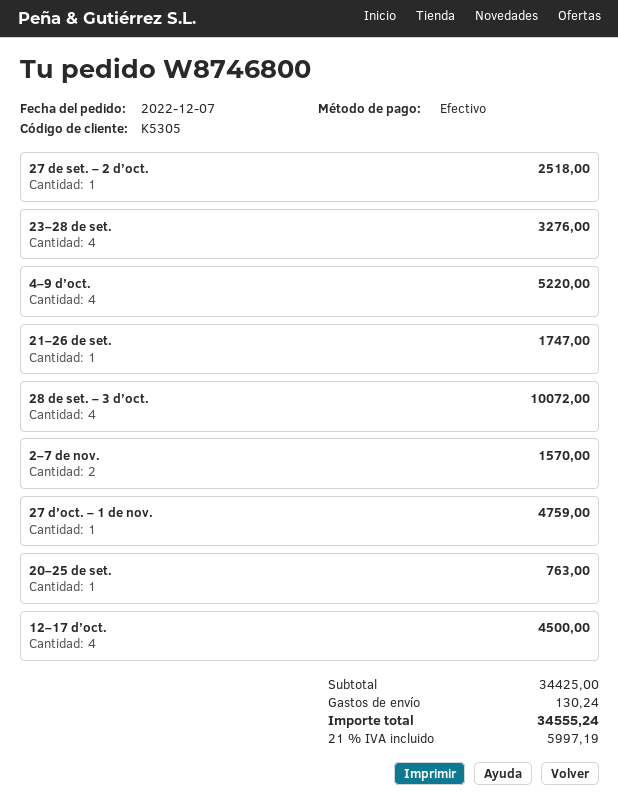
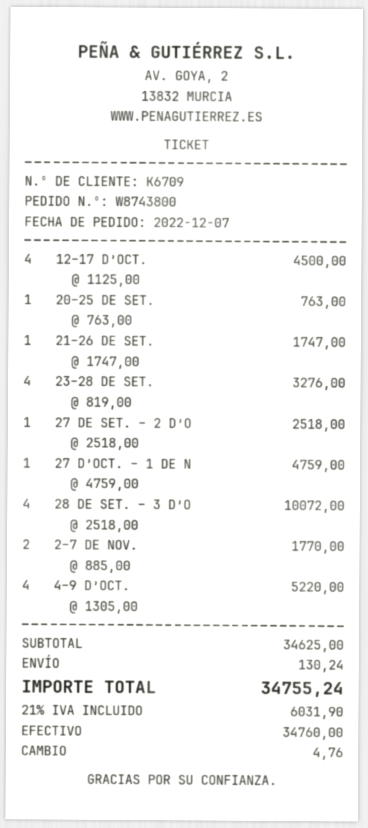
order number: W8746800 -> W8743800
customer number: K5305 -> K6709
2–7 de nov.: 2 for 1570.00 -> 2 for 1770.00
subtotal: 34425.00 -> 34625.00
tax: 21% = 5997.19 -> 21% = 6031.90
total: 34555.24 -> 34755.24

